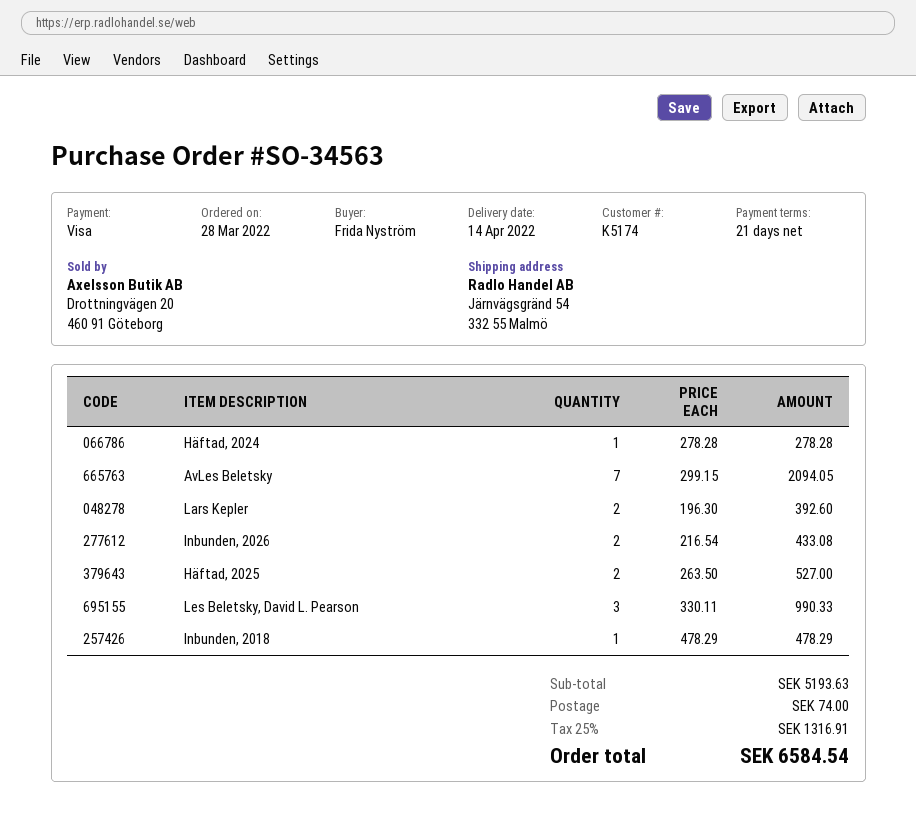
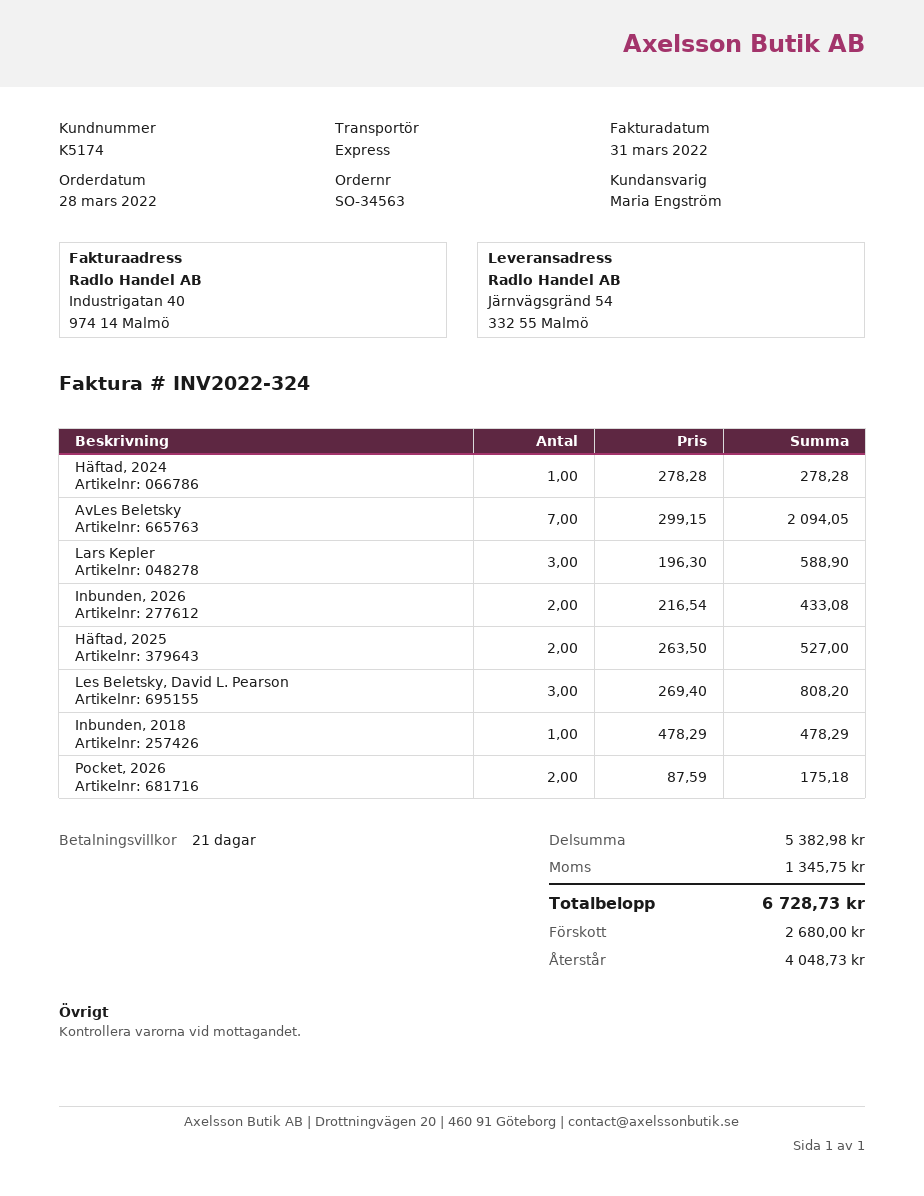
Lars Kepler: 2 x 196.30 = 392.60 -> 3 x 196.30 = 588.90
Les Beletsky, David L. Pearson: 3 x 330.11 = 990.33 -> 3 x 269.40 = 808.20
Pocket, 2026: none -> 2 x 87.59 = 175.18
subtotal: 5193.63 -> 5382.98
shipping: 74.00 -> none
tax: 1316.91 -> 1345.75
total: 6584.54 -> 6728.73

